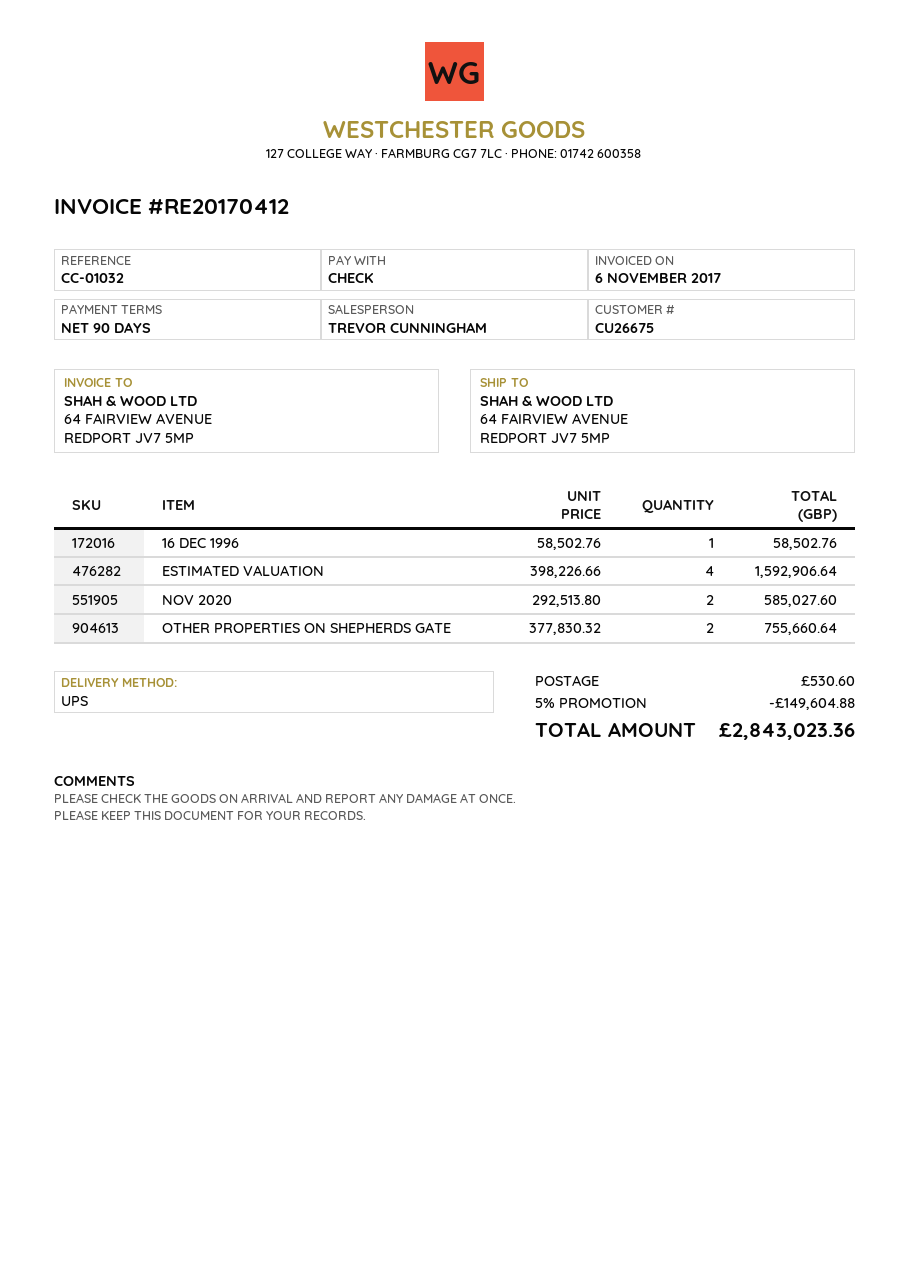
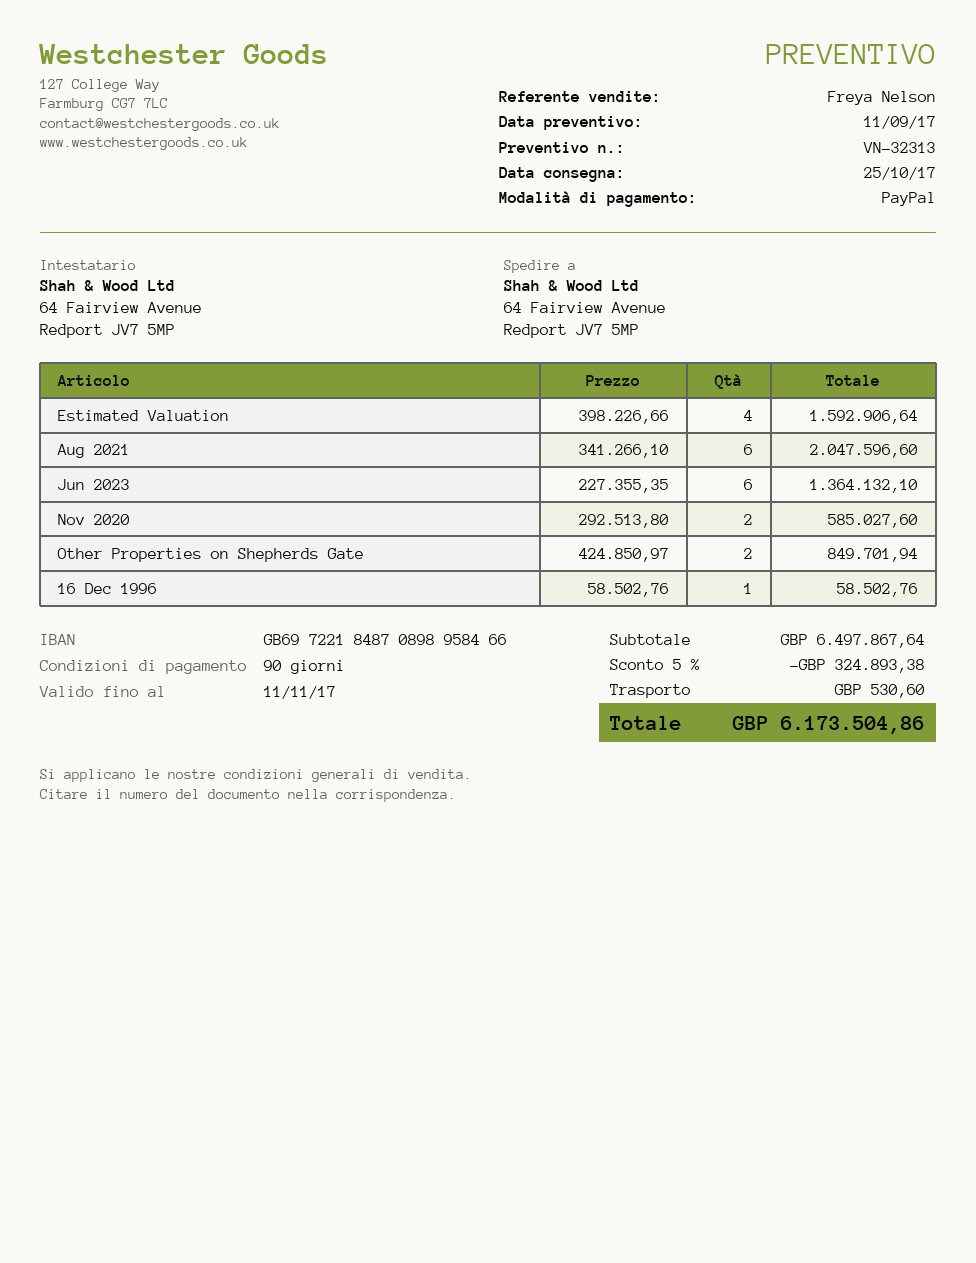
sales rep: TREVOR CUNNINGHAM -> Freya Nelson
payment method: cheque -> PayPal
OTHER PROPERTIES ON SHEPHERDS GATE: 2 x 377830.32 = 755660.64 -> 2 x 424850.97 = 849701.94
Aug 2021: none -> 6 x 341266.10 = 2047596.60
Jun 2023: none -> 6 x 227355.35 = 1364132.10
discount: 5% = 149604.88 -> 5% = 324893.38
total: 2843023.36 -> 6173504.86

